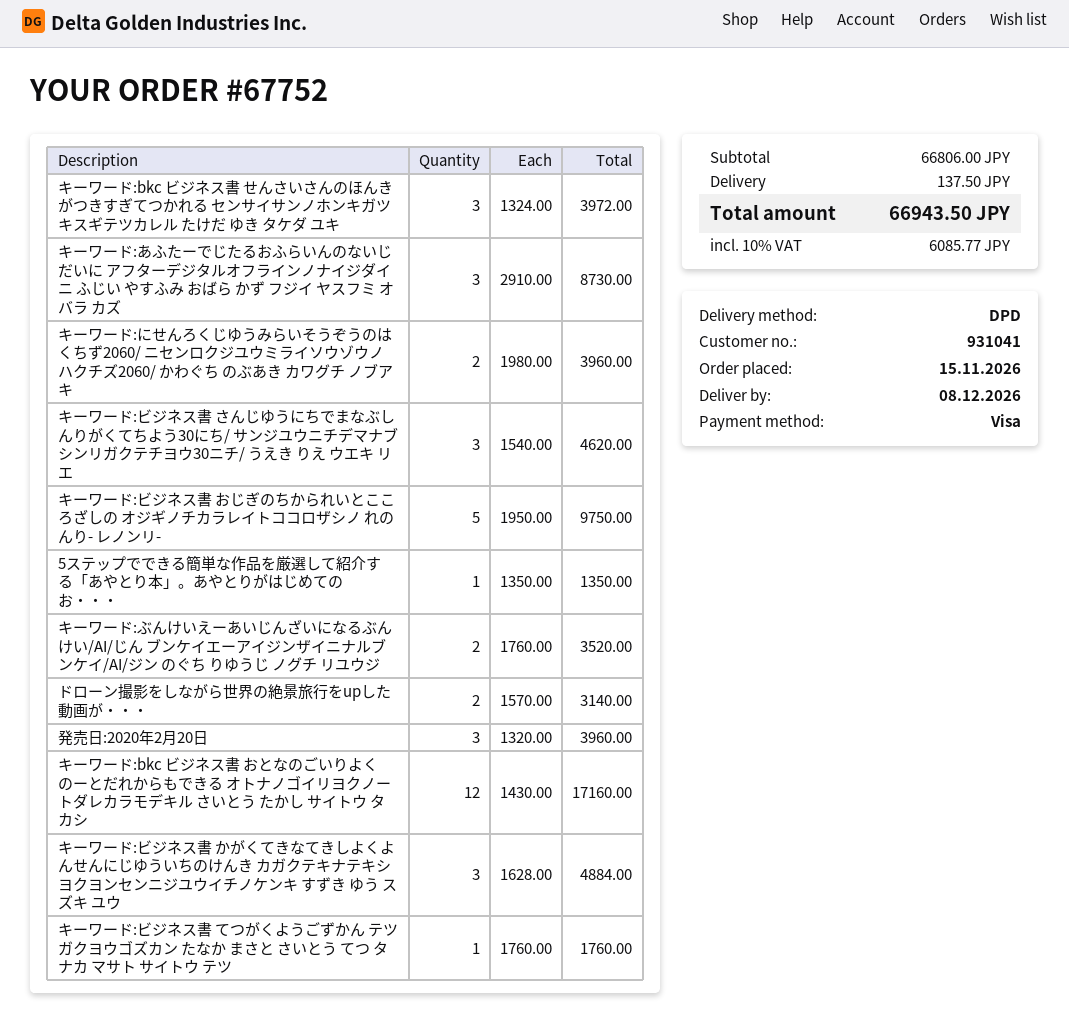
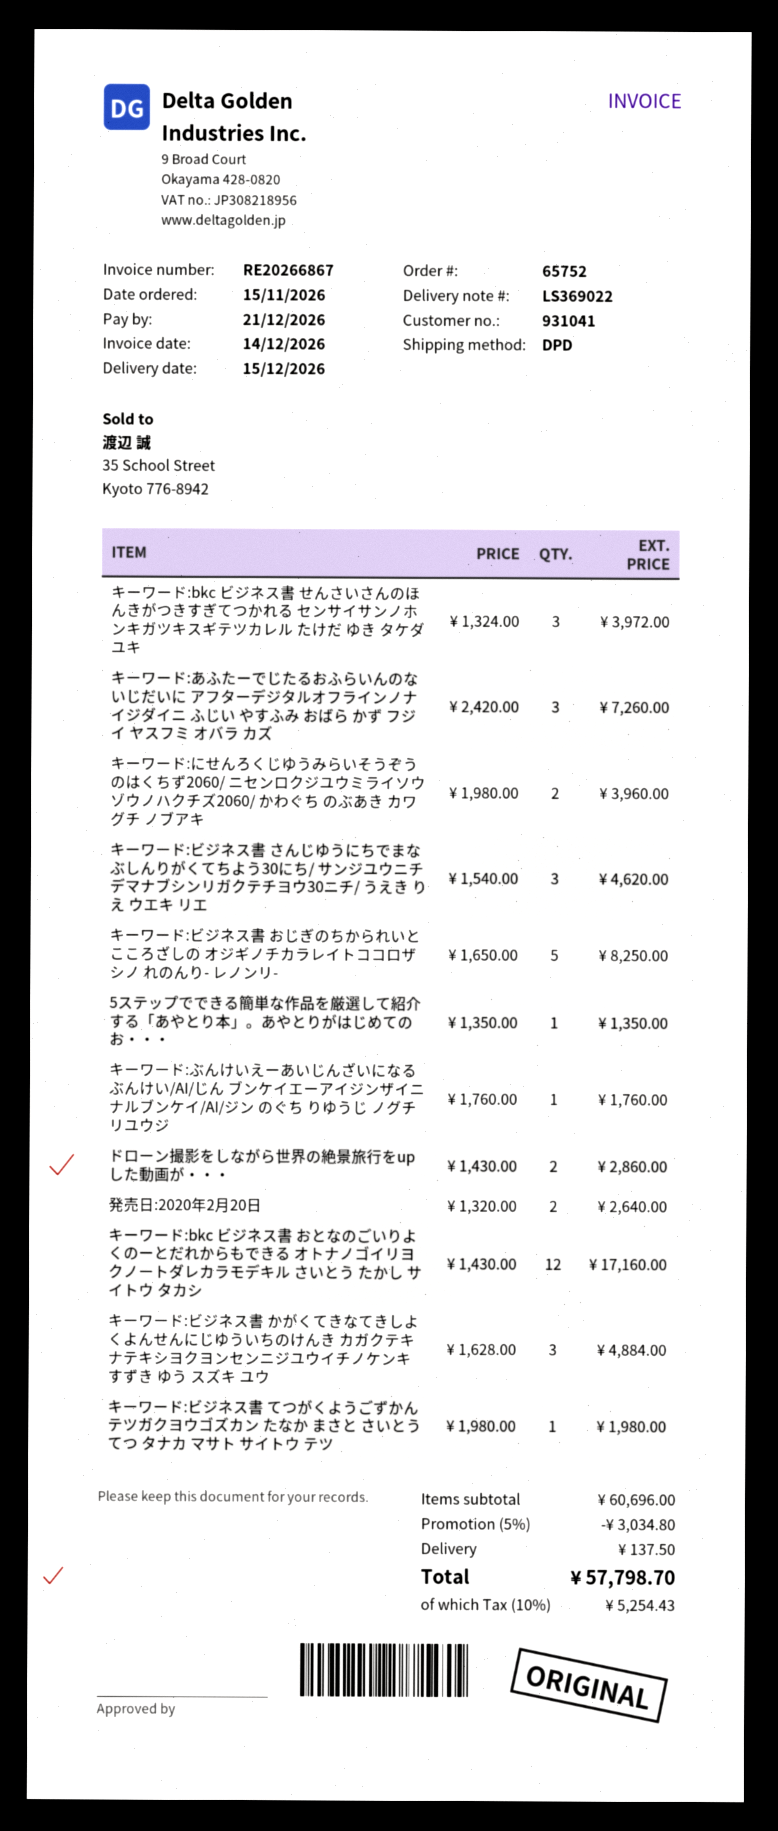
order number: 67752 -> 65752
delivery date: 2026-12-08 -> 2026-12-15
キーワード:あふたーでじたるおふらいんのないじだいに アフターデジタルオフラインノナイジダイニ ふじい やすふみ おばら かず フジイ ヤスフミ オバラ カズ: 3 x 2910.00 = 8730.00 -> 3 x 2420.00 = 7260.00
キーワード:ビジネス書 おじぎのちかられいとこころざしの オジギノチカラレイトココロザシノ れのんり- レノンリ-: 5 x 1950.00 = 9750.00 -> 5 x 1650.00 = 8250.00
キーワード:ぶんけいえーあいじんざいになるぶんけい/AI/じん ブンケイエーアイジンザイニナルブンケイ/AI/ジン のぐち りゆうじ ノグチ リユウジ: 2 x 1760.00 = 3520.00 -> 1 x 1760.00 = 1760.00
ドローン撮影をしながら世界の絶景旅行をupした動画が・・・: 2 x 1570.00 = 3140.00 -> 2 x 1430.00 = 2860.00
発売日:2020年2月20日: 3 x 1320.00 = 3960.00 -> 2 x 1320.00 = 2640.00
キーワード:ビジネス書 てつがくようごずかん テツガクヨウゴズカン たなか まさと さいとう てつ タナカ マサト サイトウ テツ: 1 x 1760.00 = 1760.00 -> 1 x 1980.00 = 1980.00
subtotal: 66806.00 -> 60696.00
discount: none -> 5% = 3034.80
tax: 10% = 6085.77 -> 10% = 5254.43
total: 66943.50 -> 57798.70

